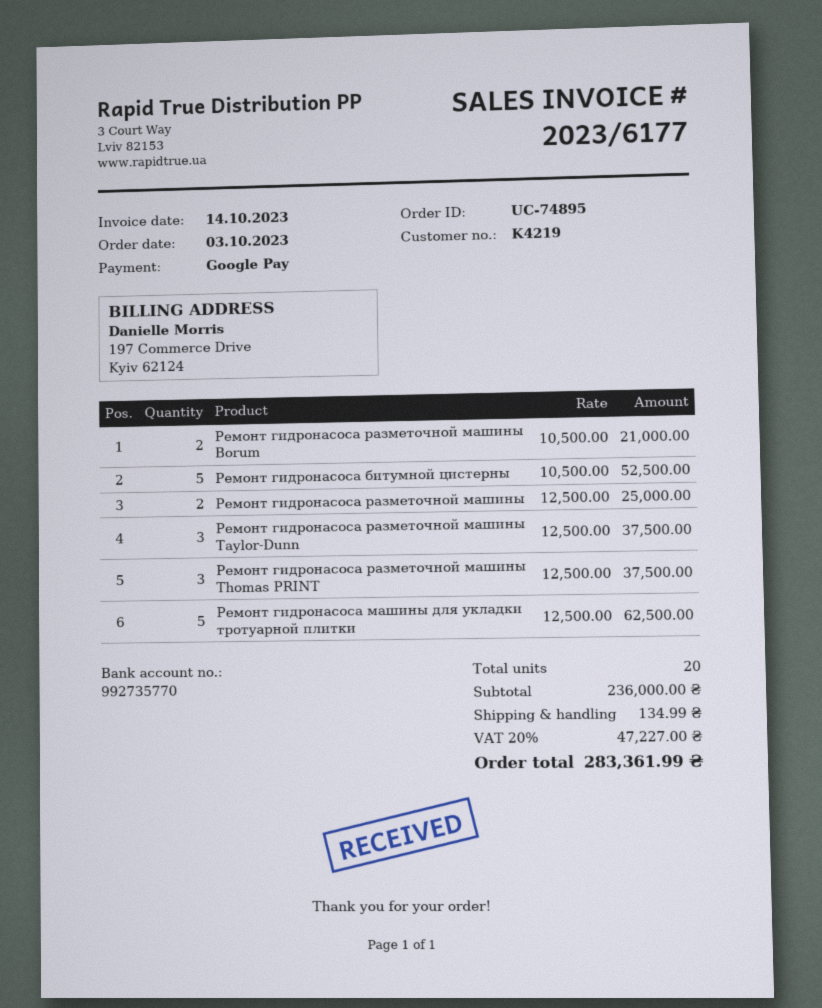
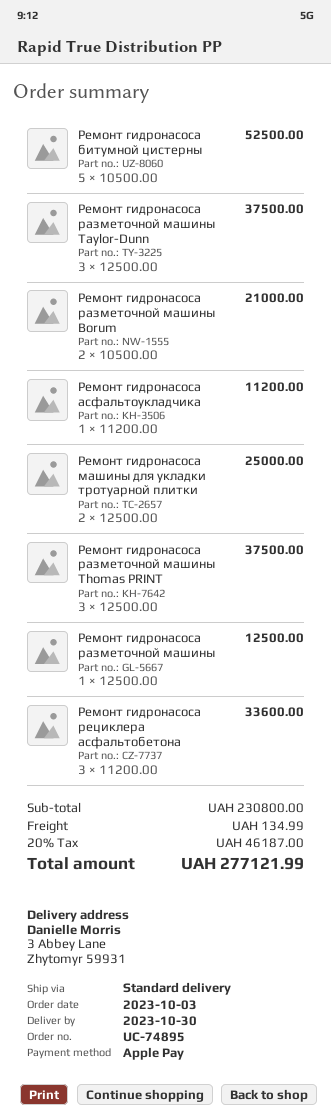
payment method: Google Pay -> Apple Pay
Ремонт гидронасоса разметочной машины: 2 x 12500.00 = 25000.00 -> 1 x 12500.00 = 12500.00
Ремонт гидронасоса машины для укладки тротуарной плитки: 5 x 12500.00 = 62500.00 -> 2 x 12500.00 = 25000.00
Ремонт гидронасоса асфальтоукладчика: none -> 1 x 11200.00 = 11200.00
Ремонт гидронасоса рециклера асфальтобетона: none -> 3 x 11200.00 = 33600.00
subtotal: 236000.00 -> 230800.00
tax: 20% = 47227.00 -> 20% = 46187.00
total: 283361.99 -> 277121.99

